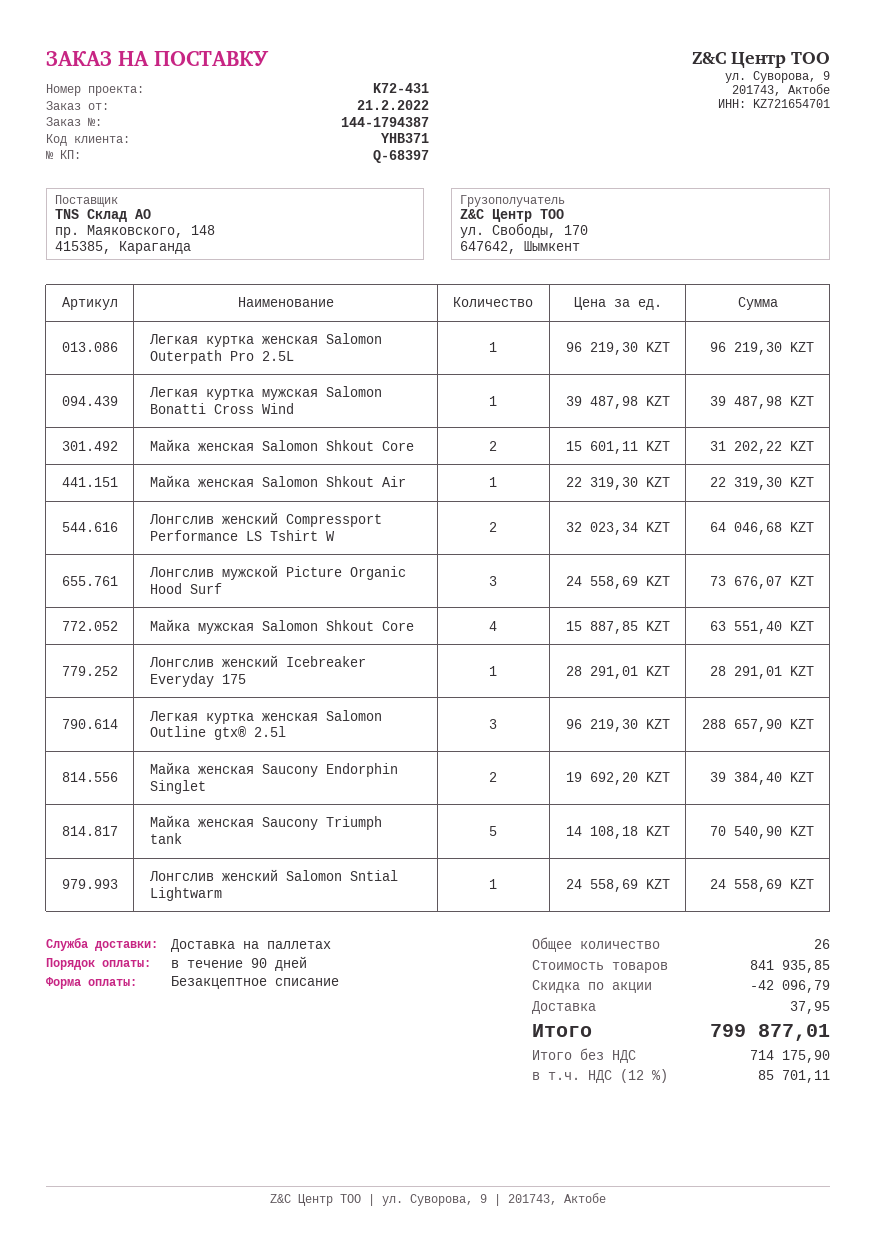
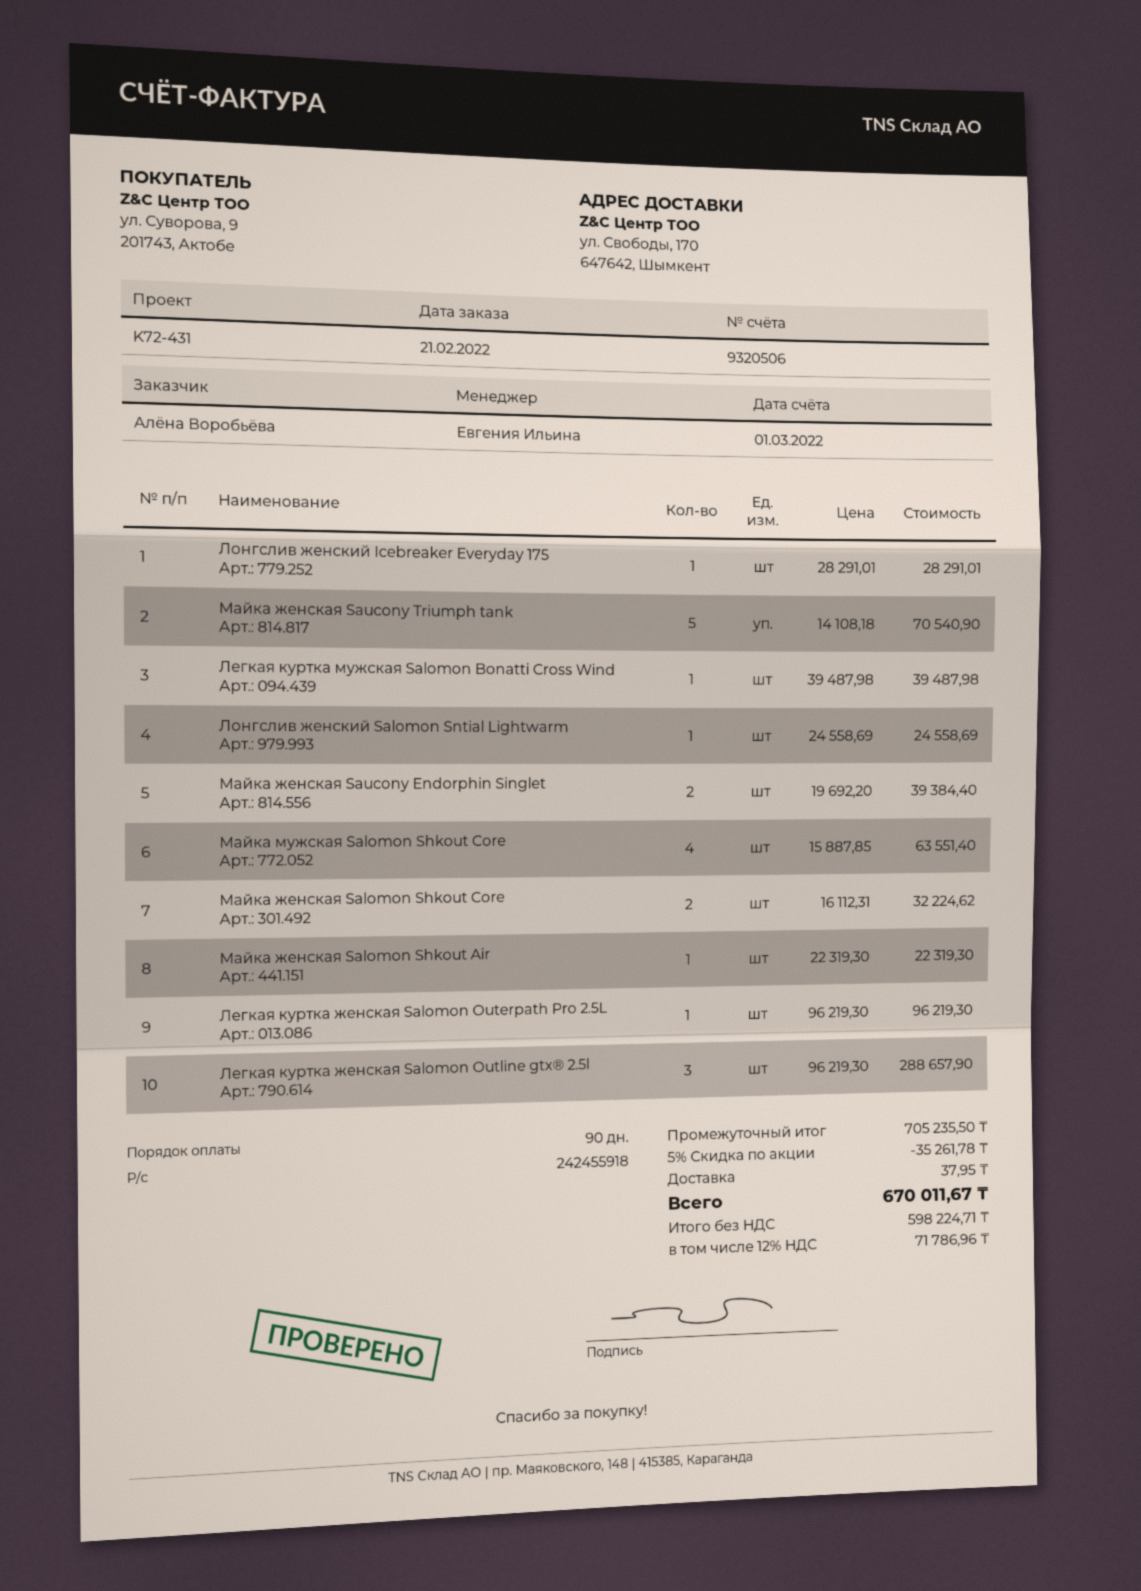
Майка женская Salomon Shkout Core: 2 x 15601.11 = 31202.22 -> 2 x 16112.31 = 32224.62
Лонгслив женский Compressport Performance LS Tshirt W: 2 x 32023.34 = 64046.68 -> none
Лонгслив мужской Picture Organic Hood Surf: 3 x 24558.69 = 73676.07 -> none
subtotal: 841935.85 -> 705235.50
discount: 42096.79 -> 35261.78
net: 714175.90 -> 598224.71
tax: 12% = 85701.11 -> 12% = 71786.96
total: 799877.01 -> 670011.67

